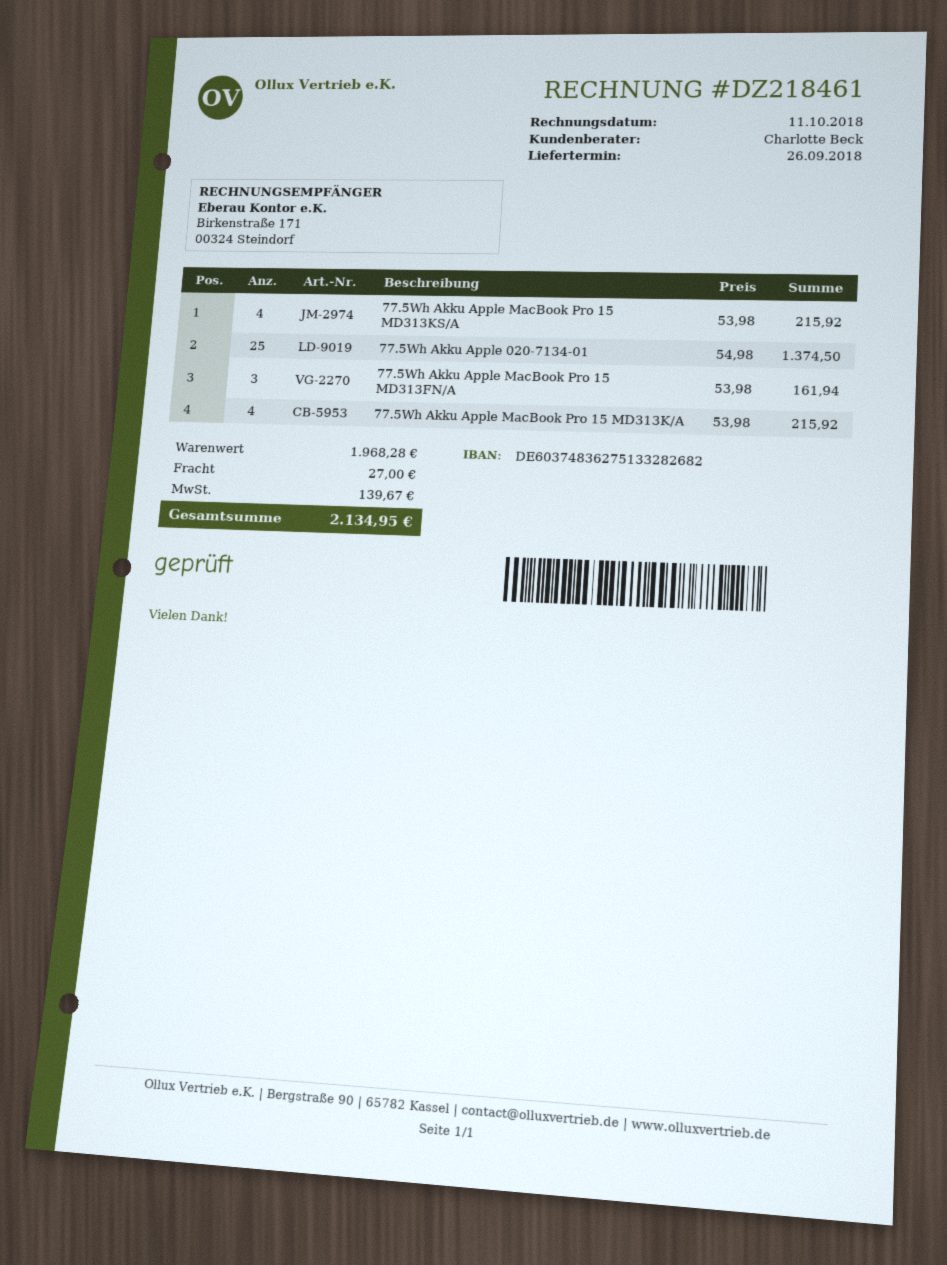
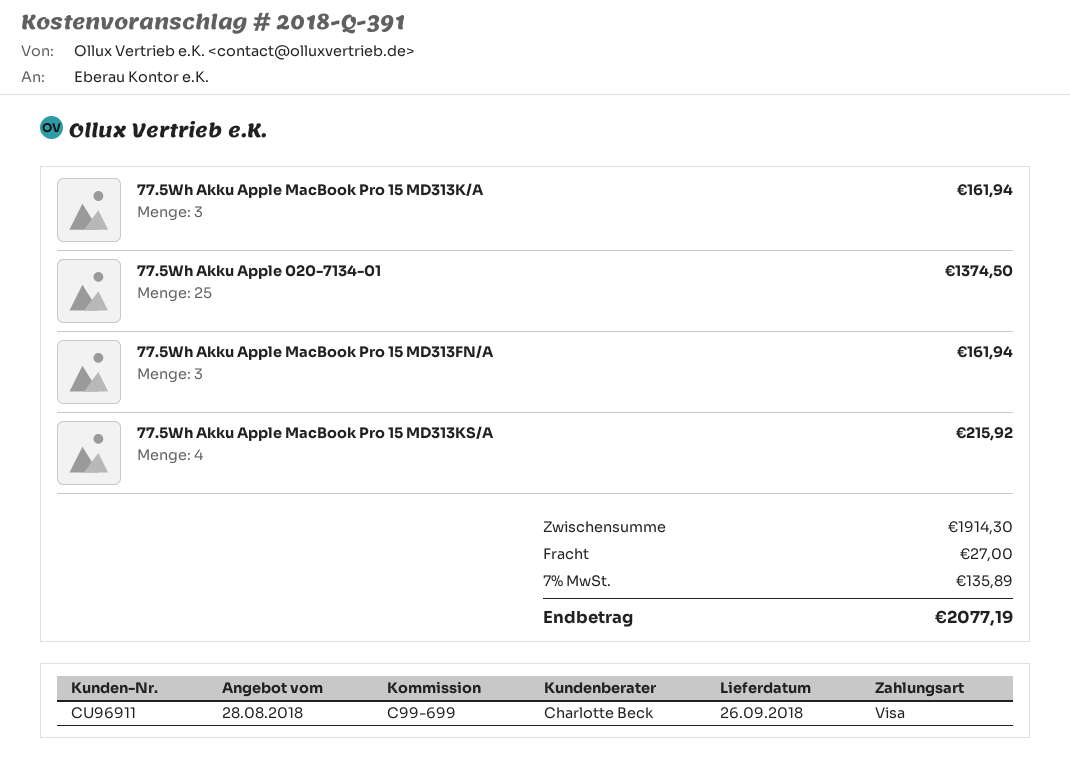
77.5Wh Akku Apple MacBook Pro 15 MD313K/A: 4 for 215.92 -> 3 for 161.94
subtotal: 1968.28 -> 1914.30
tax: 139.67 -> 135.89
total: 2134.95 -> 2077.19

